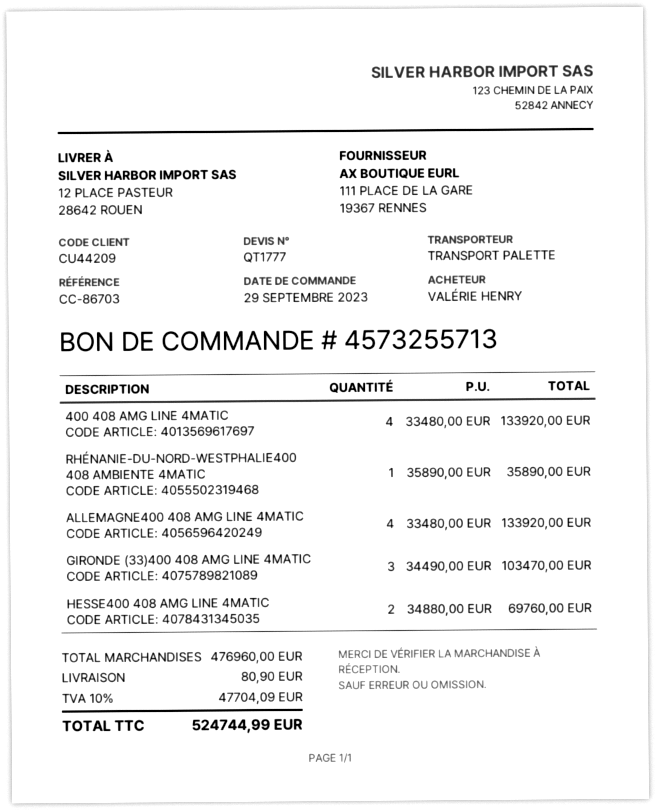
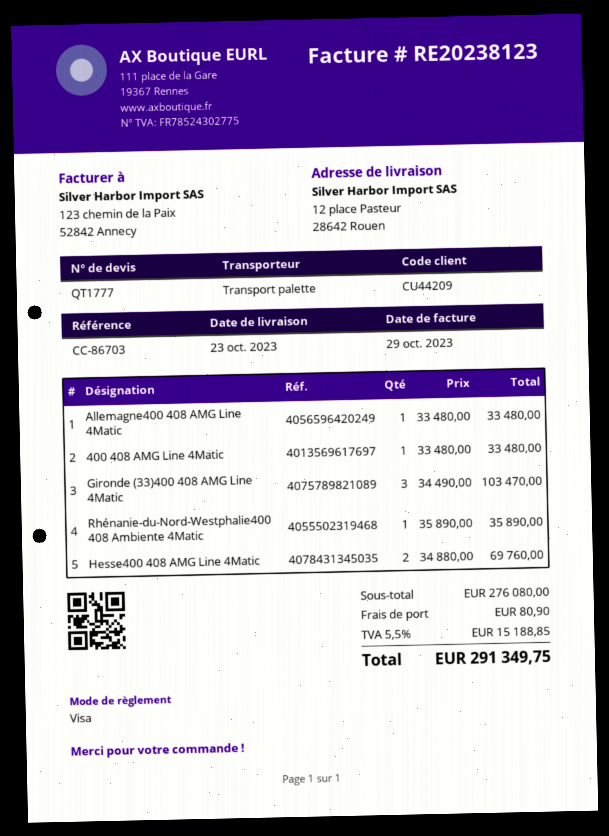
400 408 AMG LINE 4MATIC: 4 x 33480.00 = 133920.00 -> 1 x 33480.00 = 33480.00
ALLEMAGNE400 408 AMG LINE 4MATIC: 4 x 33480.00 = 133920.00 -> 1 x 33480.00 = 33480.00
subtotal: 476960.00 -> 276080.00
tax: 10% = 47704.09 -> 5.5% = 15188.85
total: 524744.99 -> 291349.75

